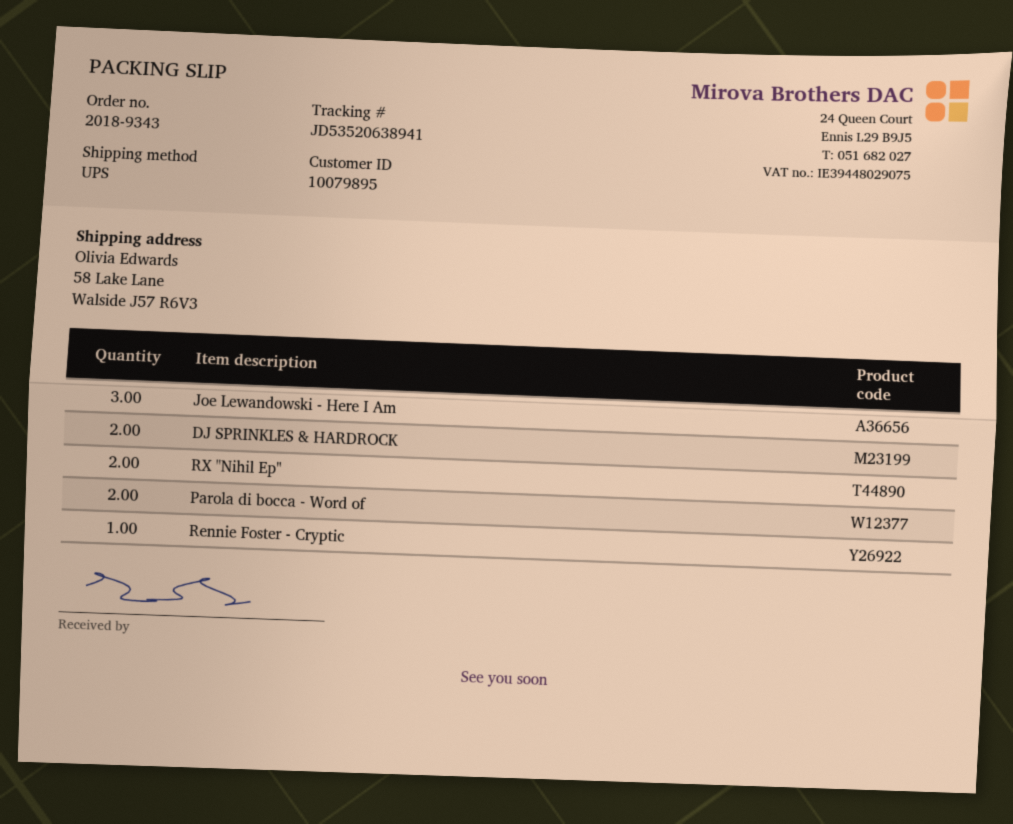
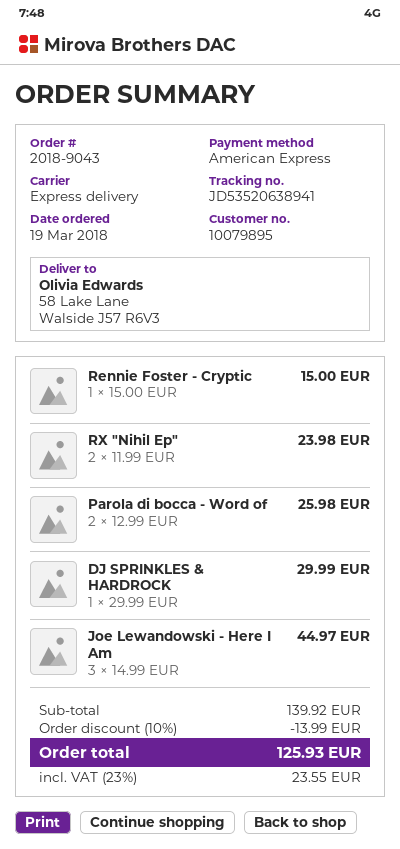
order number: 2018-9343 -> 2018-9043
shipping method: UPS -> express
DJ SPRINKLES & HARDROCK: 2 -> 1

